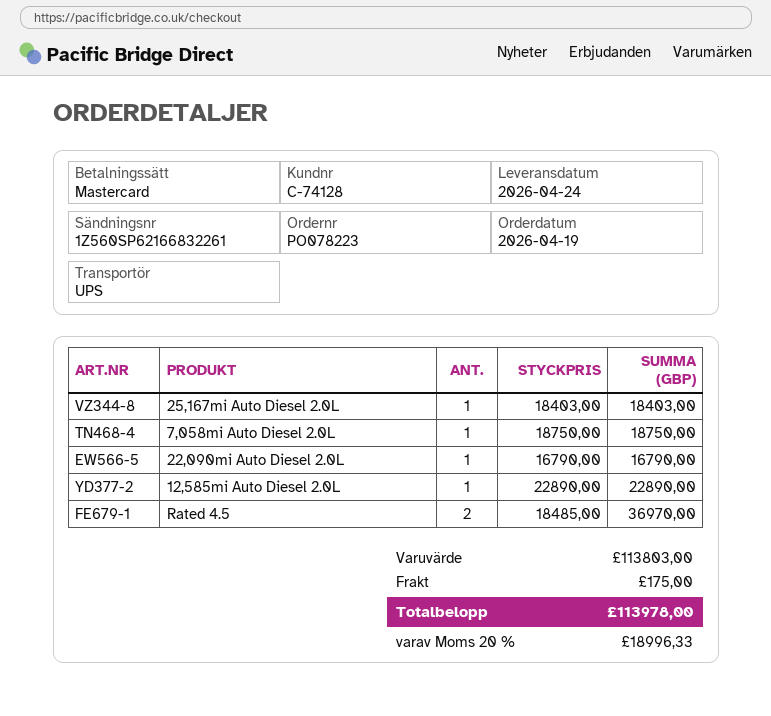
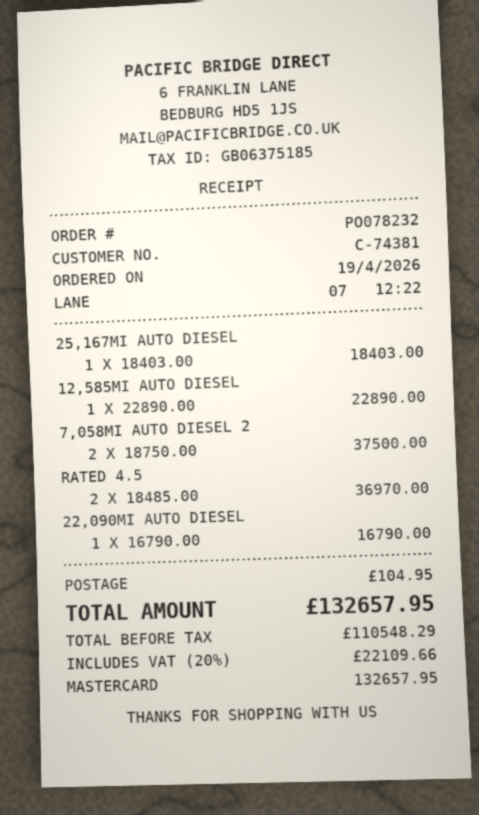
order number: PO078223 -> PO078232
customer number: C-74128 -> C-74381
7,058mi Auto Diesel 2.0L: 1 x 18750.00 = 18750.00 -> 2 x 18750.00 = 37500.00
shipping: 175.00 -> 104.95
tax: 20% = 18996.33 -> 20% = 22109.66
total: 113978.00 -> 132657.95

